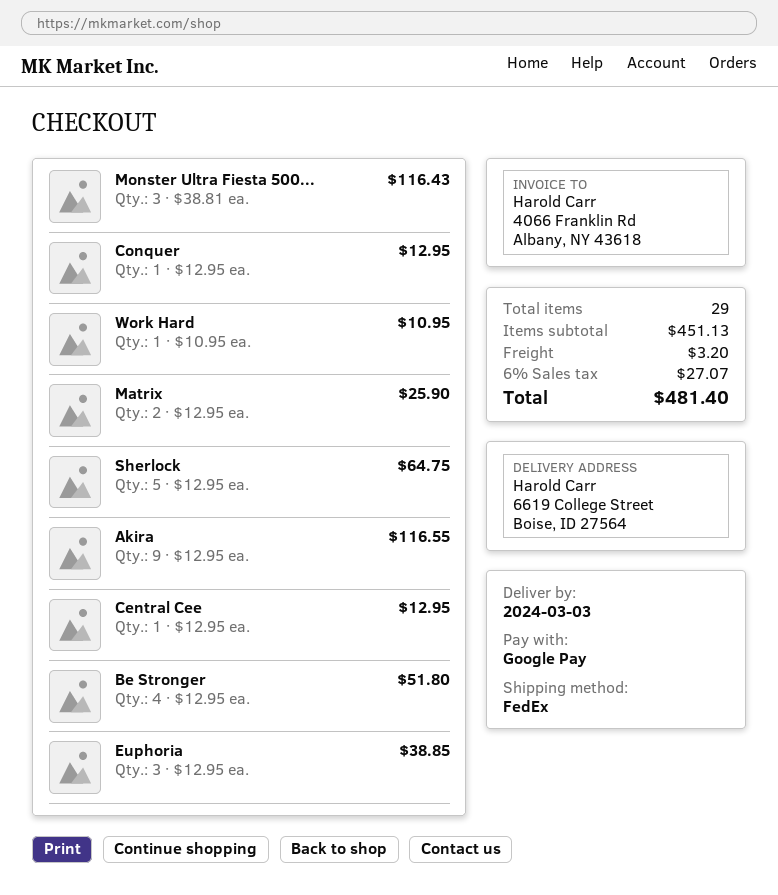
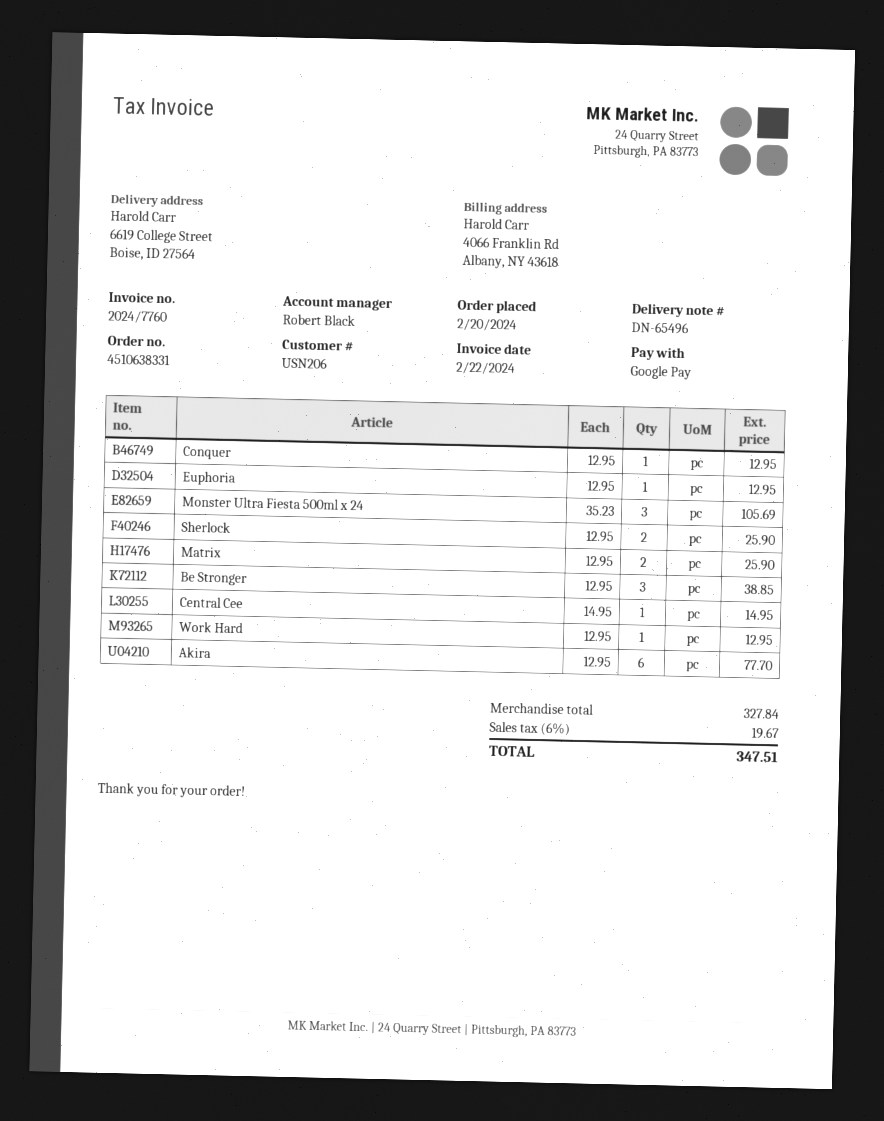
Monster Ultra Fiesta 500...: 3 x 38.81 = 116.43 -> 3 x 35.23 = 105.69
Work Hard: 1 x 10.95 = 10.95 -> 1 x 12.95 = 12.95
Sherlock: 5 x 12.95 = 64.75 -> 2 x 12.95 = 25.90
Akira: 9 x 12.95 = 116.55 -> 6 x 12.95 = 77.70
Central Cee: 1 x 12.95 = 12.95 -> 1 x 14.95 = 14.95
Be Stronger: 4 x 12.95 = 51.80 -> 3 x 12.95 = 38.85
Euphoria: 3 x 12.95 = 38.85 -> 1 x 12.95 = 12.95
subtotal: 451.13 -> 327.84
shipping: 3.20 -> none
tax: 6% = 27.07 -> 6% = 19.67
total: 481.40 -> 347.51

